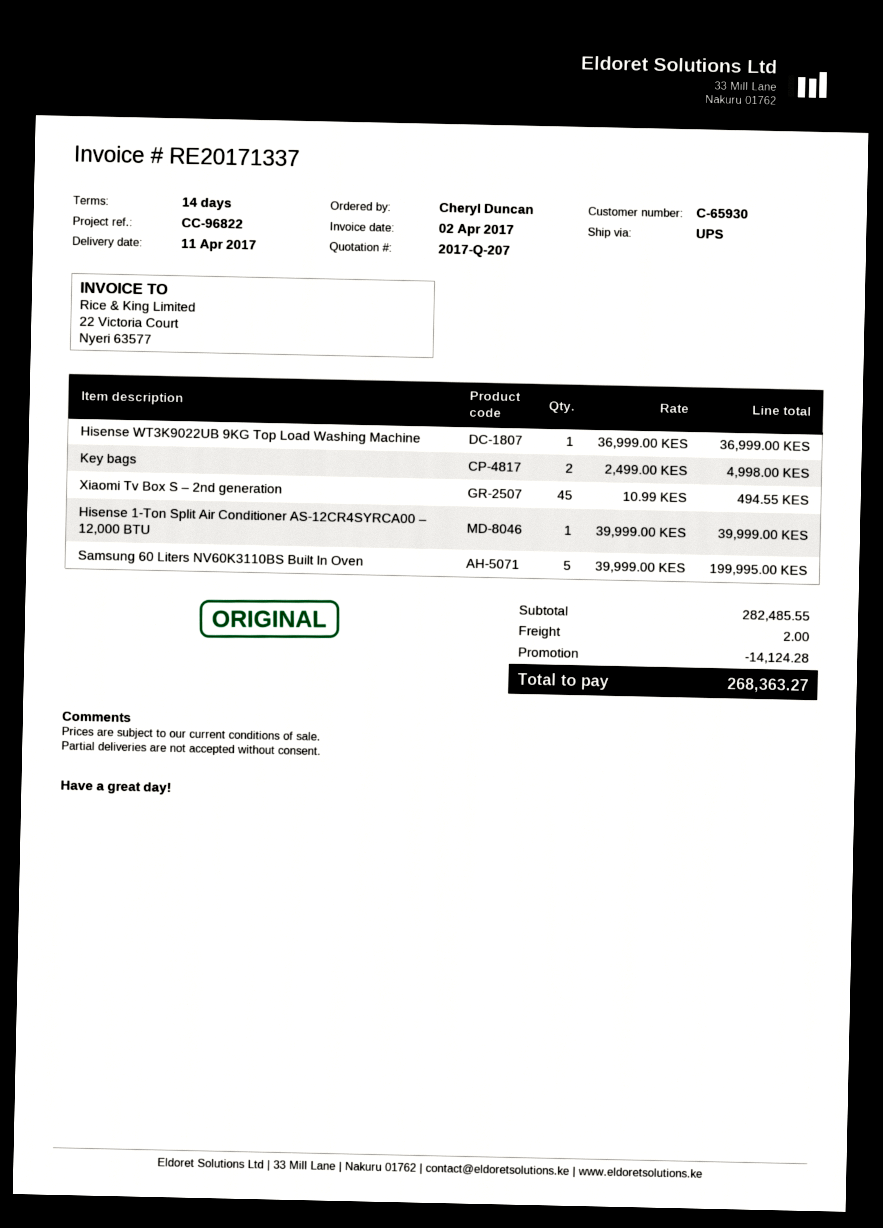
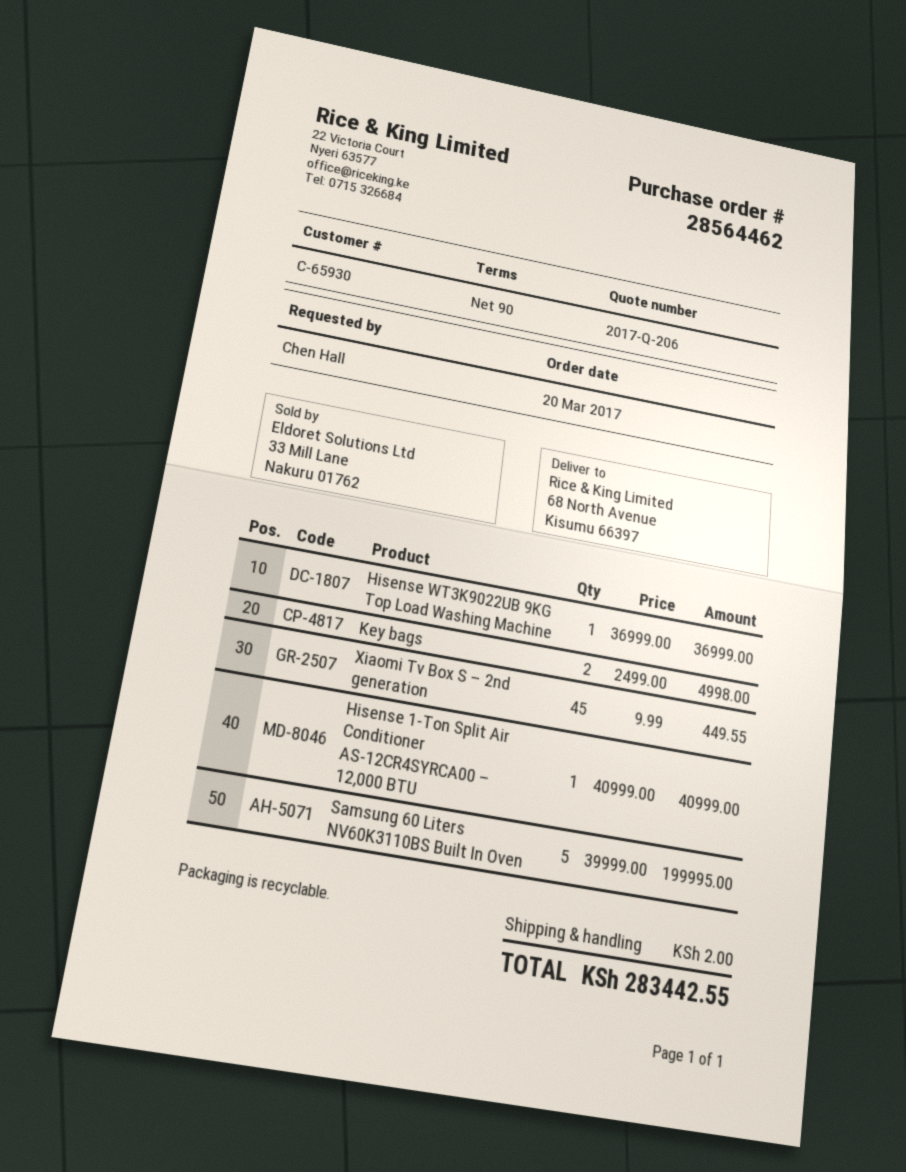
quote number: 2017-Q-207 -> 2017-Q-206
payment terms: 14 days -> 90 days
ordered by: Cheryl Duncan -> Chen Hall
Xiaomi Tv Box S – 2nd generation: 45 x 10.99 = 494.55 -> 45 x 9.99 = 449.55
Hisense 1-Ton Split Air Conditioner AS-12CR4SYRCA00 – 12,000 BTU: 1 x 39999.00 = 39999.00 -> 1 x 40999.00 = 40999.00
discount: 14124.28 -> none
total: 268363.27 -> 283442.55

